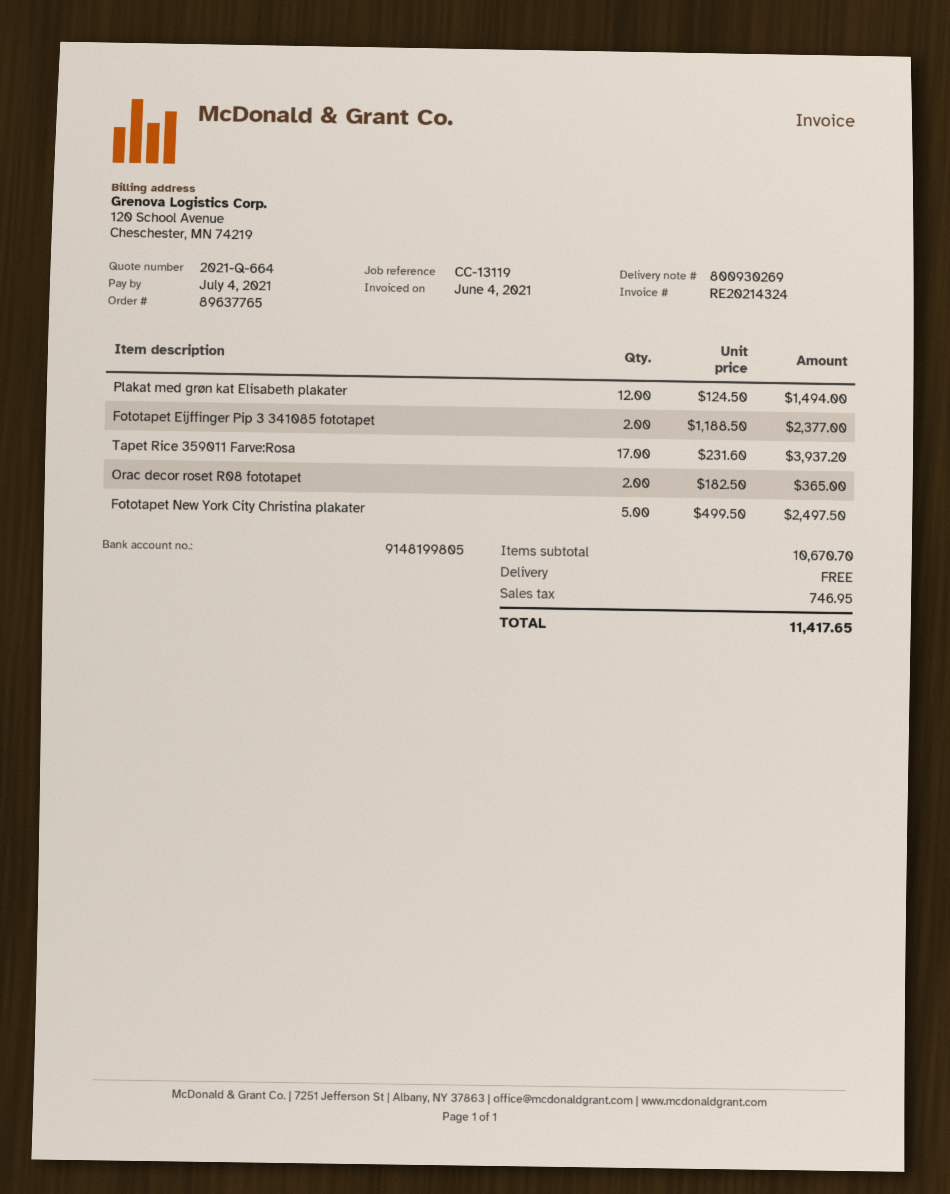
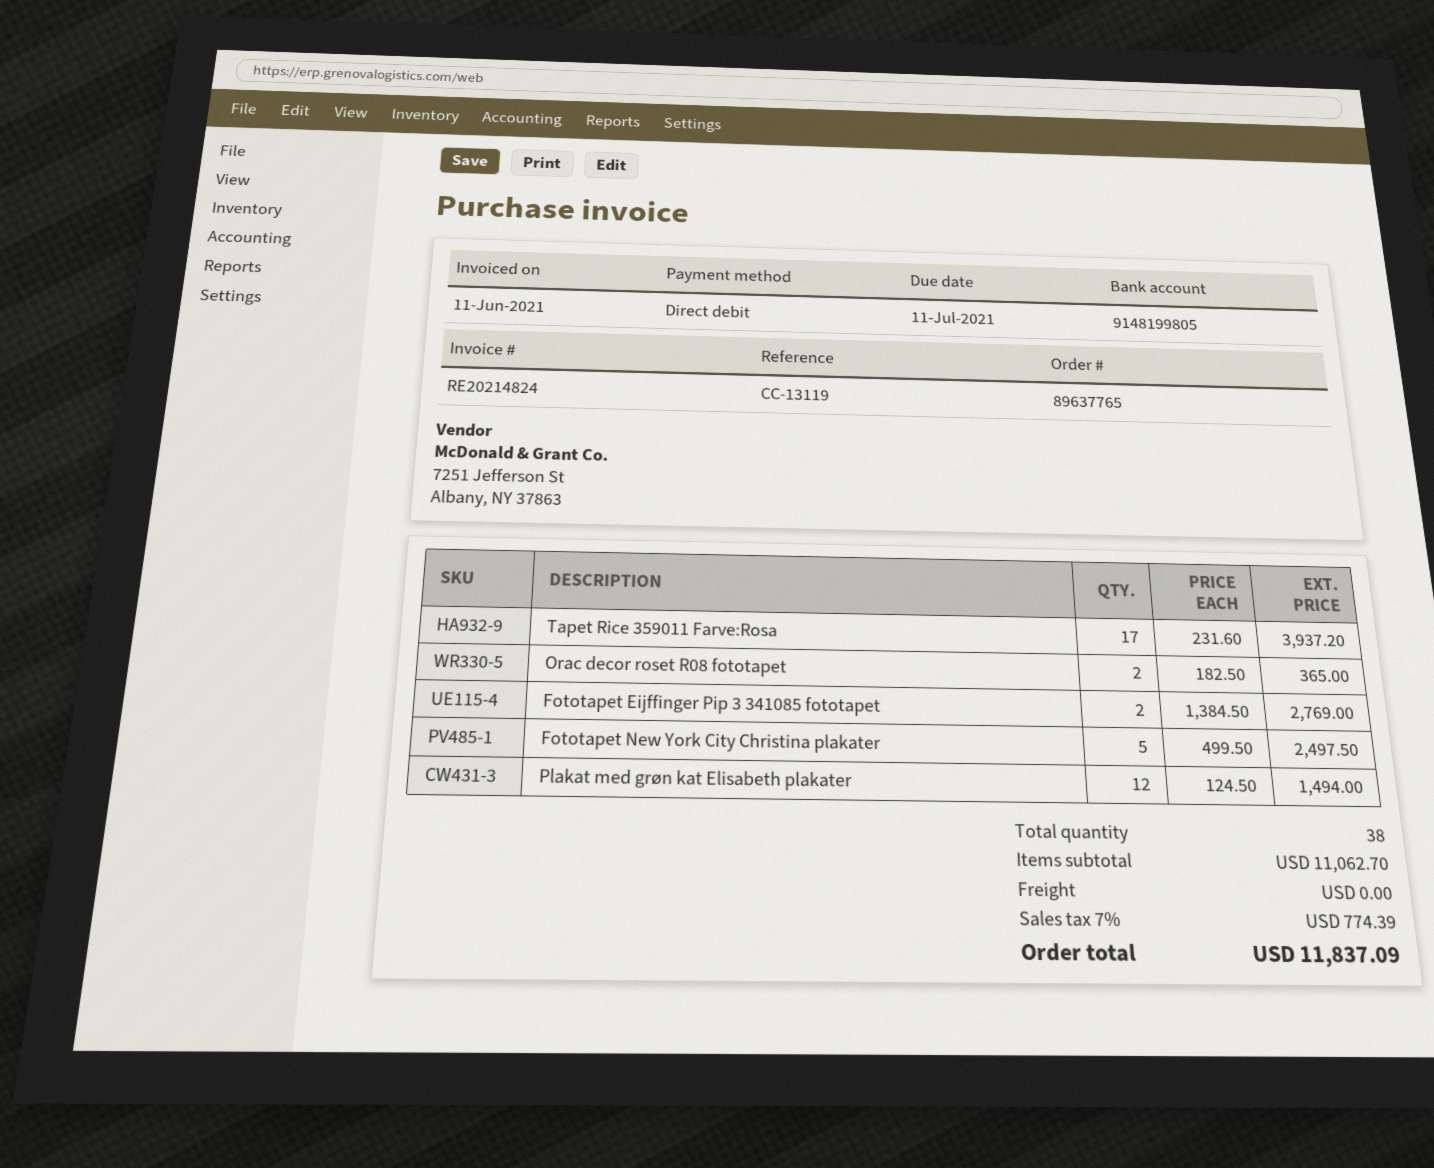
invoice number: RE20214324 -> RE20214824
invoice date: 2021-06-04 -> 2021-06-11
due date: 2021-07-04 -> 2021-07-11
Fototapet Eijffinger Pip 3 341085 fototapet: 2 x 1188.50 = 2377.00 -> 2 x 1384.50 = 2769.00
subtotal: 10670.70 -> 11062.70
tax: 746.95 -> 774.39
total: 11417.65 -> 11837.09

